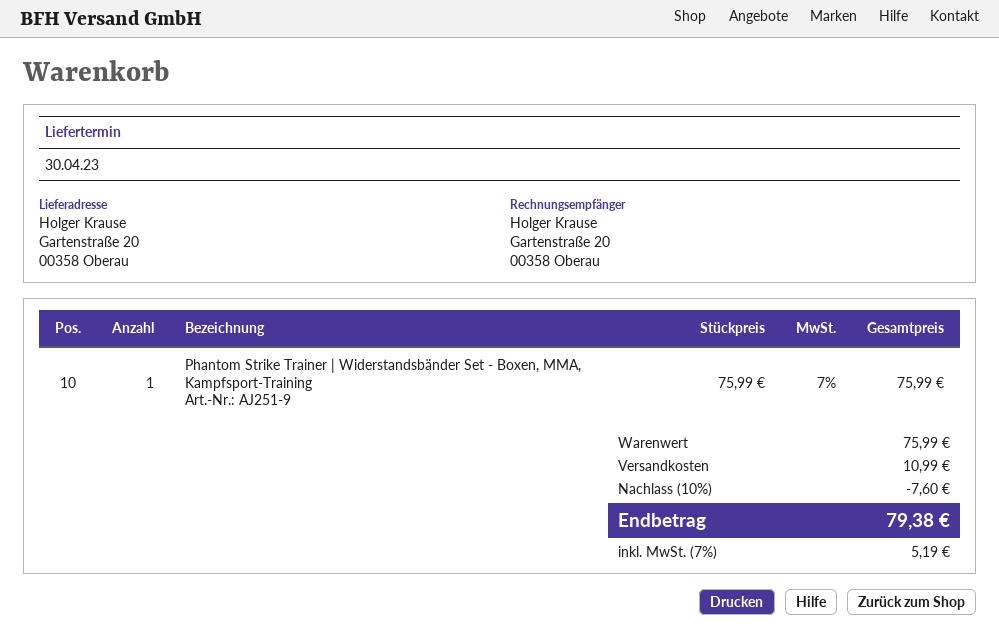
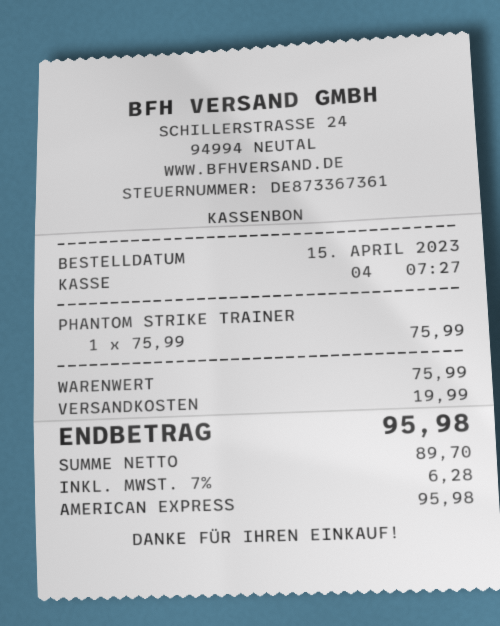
discount: 10% = 7.60 -> none
shipping: 10.99 -> 19.99
tax: 7% = 5.19 -> 7% = 6.28
total: 79.38 -> 95.98

